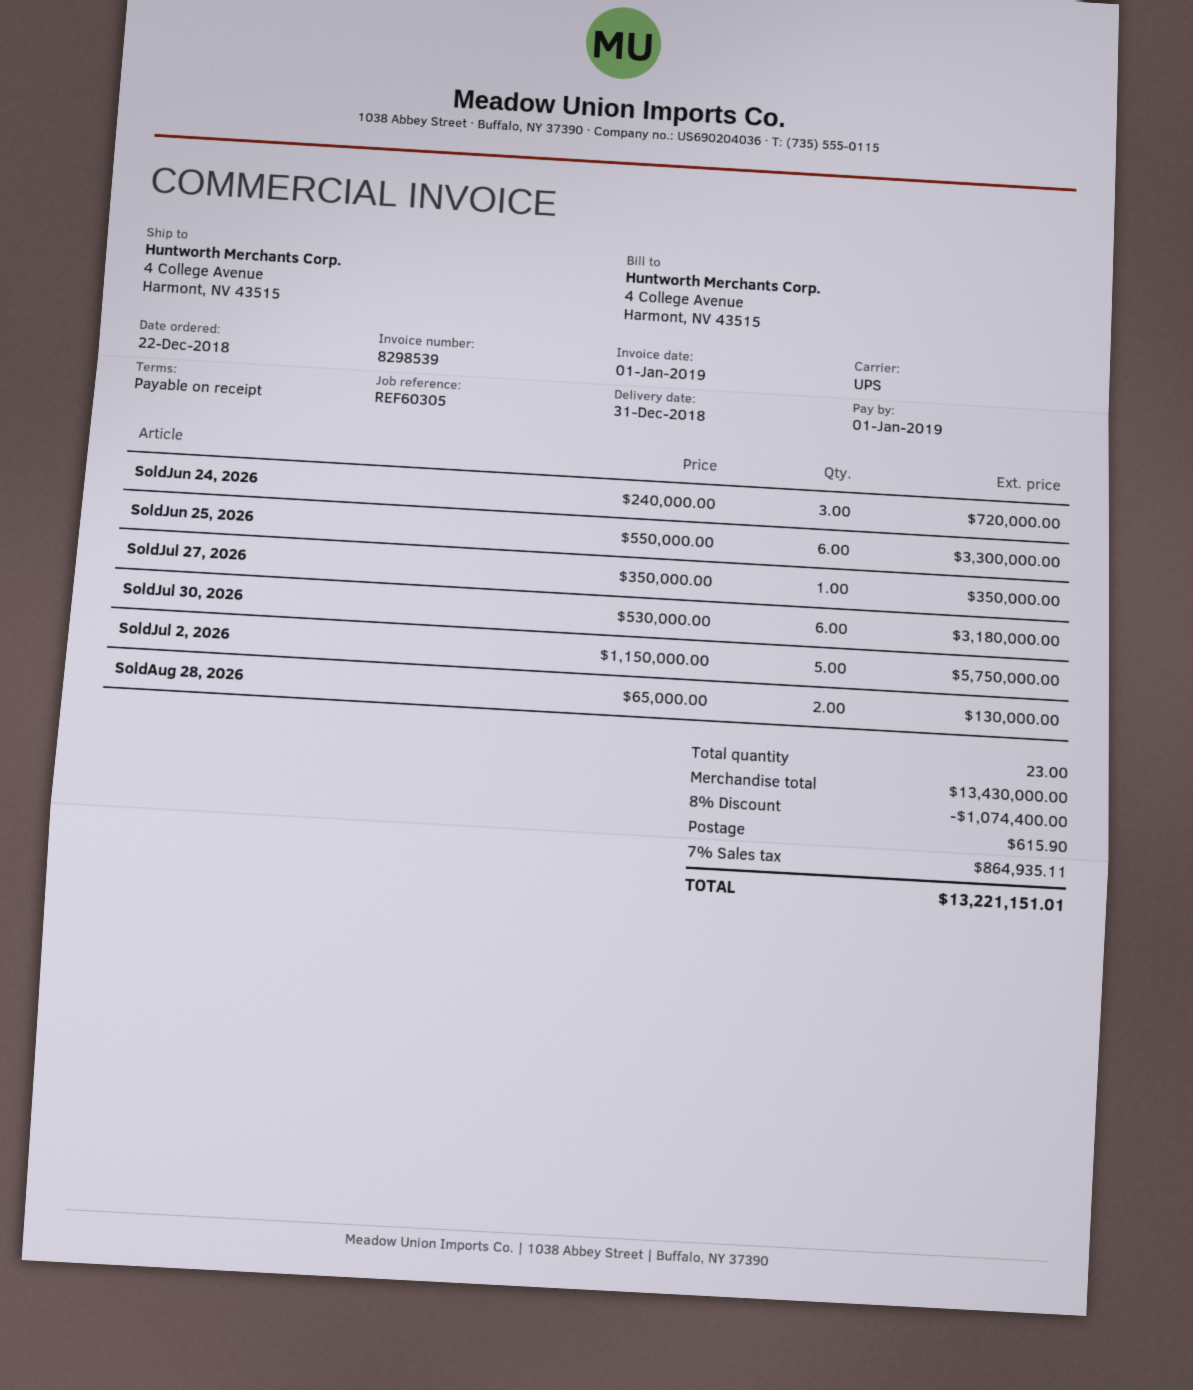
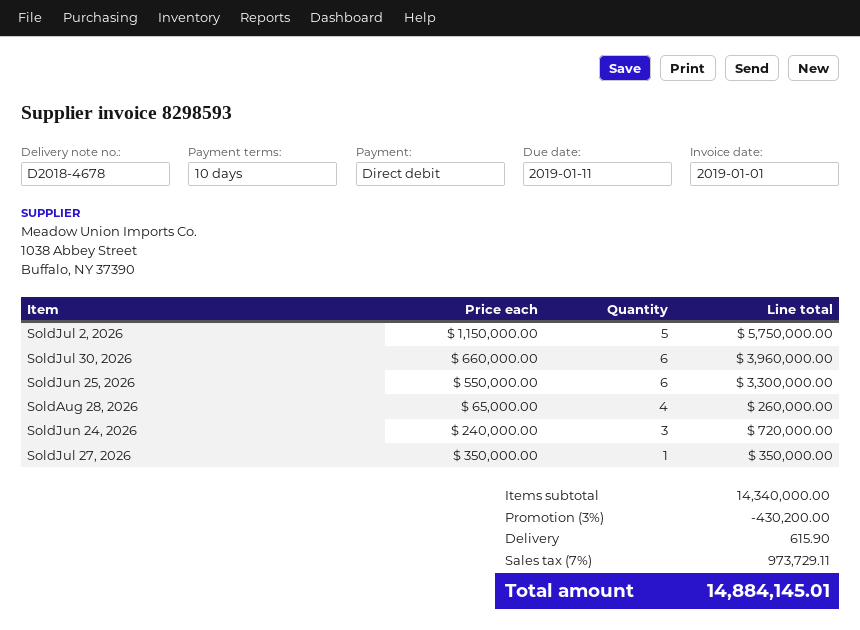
invoice number: 8298539 -> 8298593
payment terms: on receipt -> 10 days
due date: 2019-01-01 -> 2019-01-11
SoldJul 30, 2026: 6 x 530000.00 = 3180000.00 -> 6 x 660000.00 = 3960000.00
SoldAug 28, 2026: 2 x 65000.00 = 130000.00 -> 4 x 65000.00 = 260000.00
subtotal: 13430000.00 -> 14340000.00
discount: 8% = 1074400.00 -> 3% = 430200.00
tax: 7% = 864935.11 -> 7% = 973729.11
total: 13221151.01 -> 14884145.01

